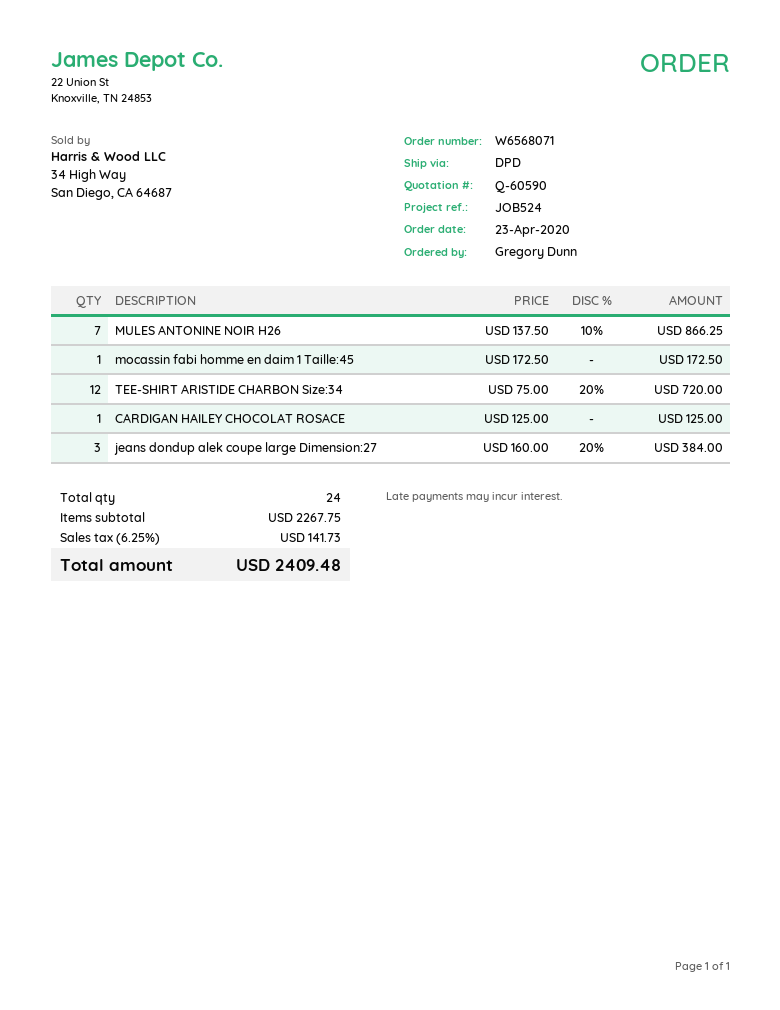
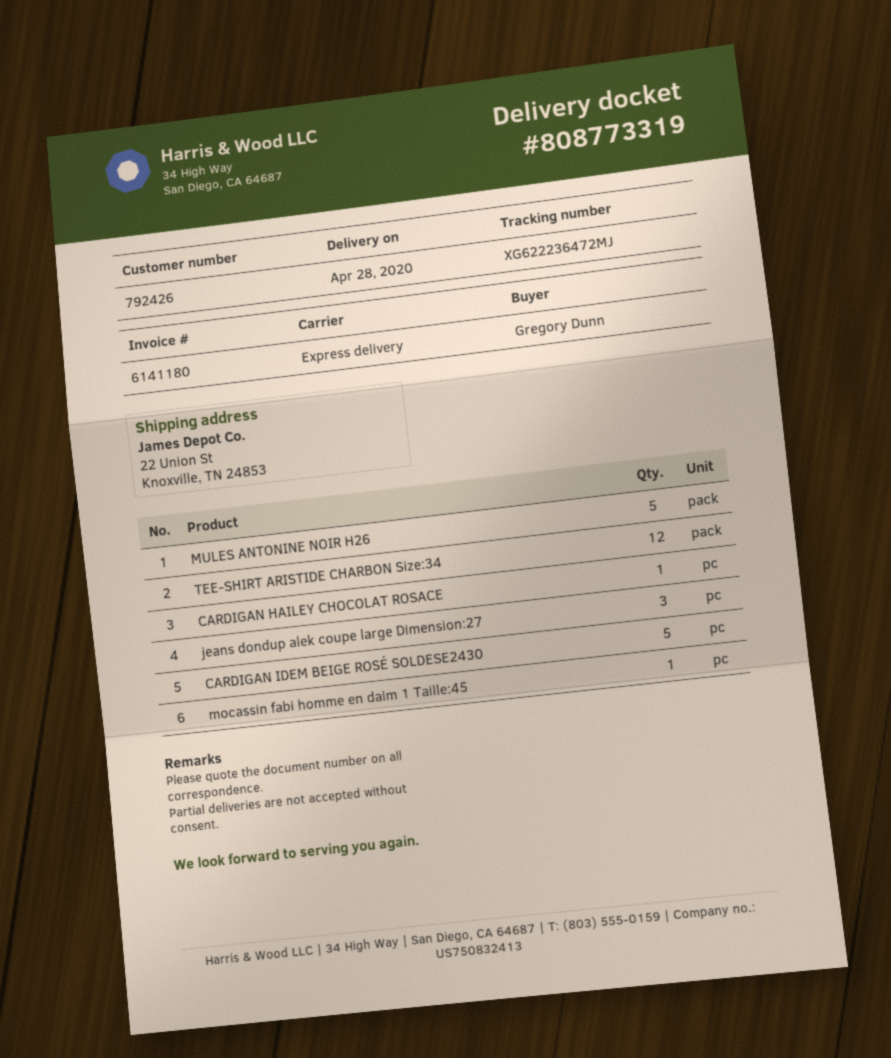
shipping method: DPD -> express
MULES ANTONINE NOIR H26: 7 -> 5
CARDIGAN IDEM BEIGE ROSÉ SOLDESE2430: none -> 5

